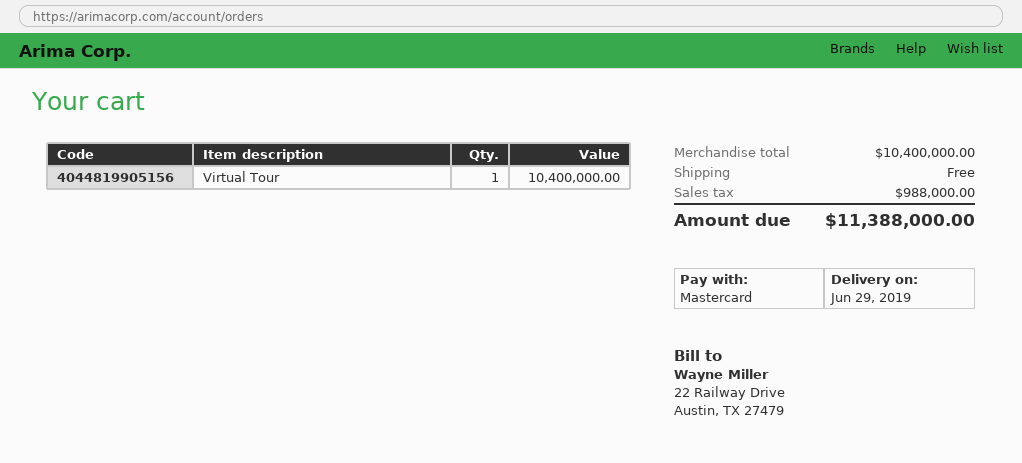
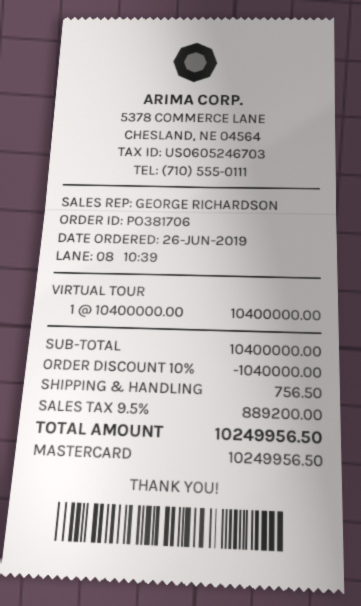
discount: none -> 10% = 1040000.00
shipping: 0.00 -> 756.50
tax: 988000.00 -> 889200.00
total: 11388000.00 -> 10249956.50

